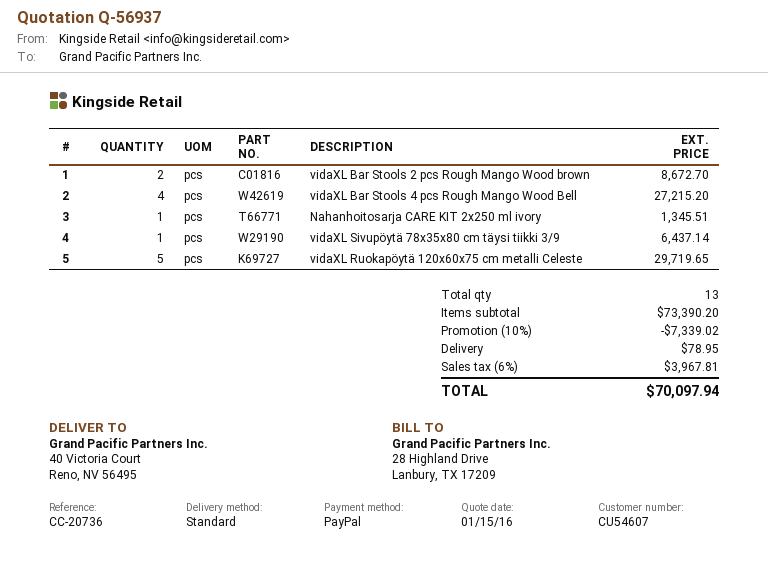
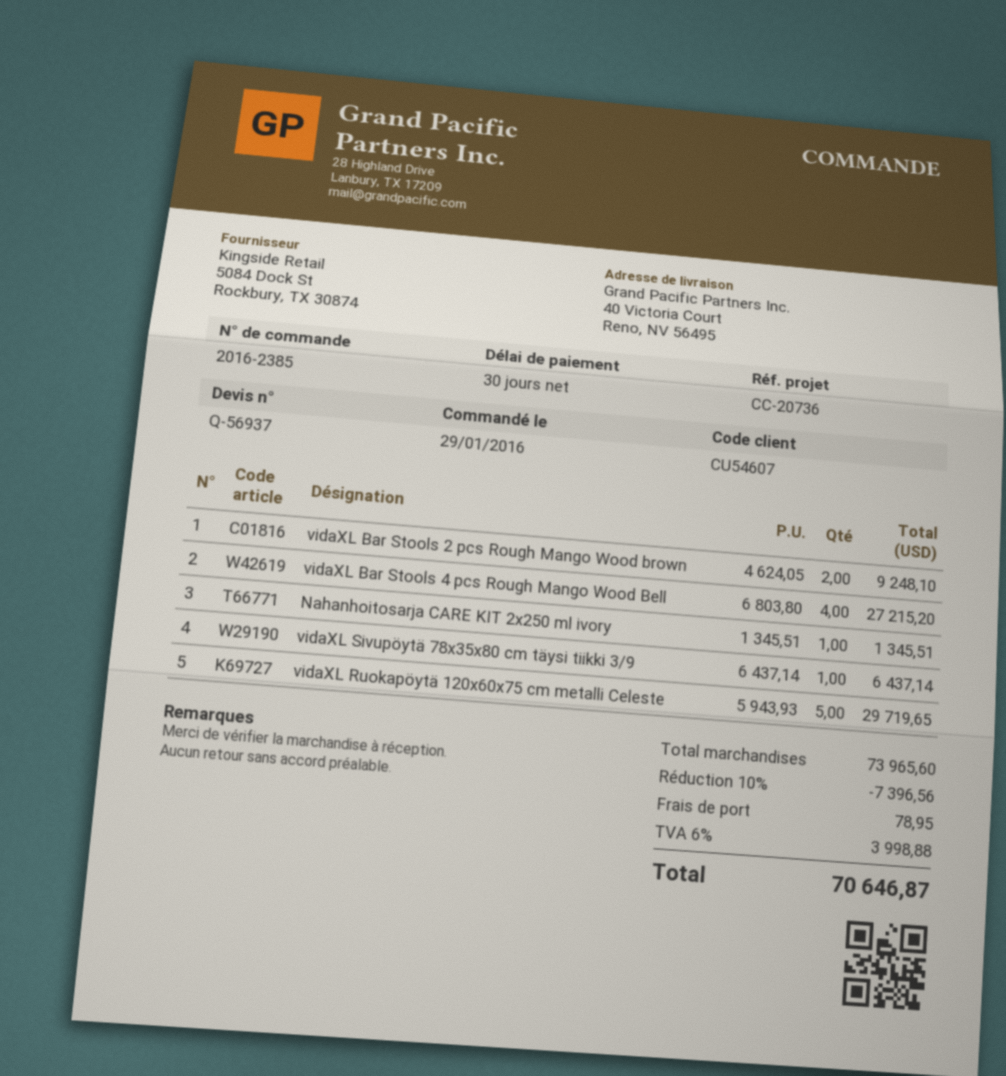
vidaXL Bar Stools 2 pcs Rough Mango Wood brown: 2 for 8672.70 -> 2 for 9248.10
subtotal: 73390.20 -> 73965.60
discount: 10% = 7339.02 -> 10% = 7396.56
tax: 6% = 3967.81 -> 6% = 3998.88
total: 70097.94 -> 70646.87

